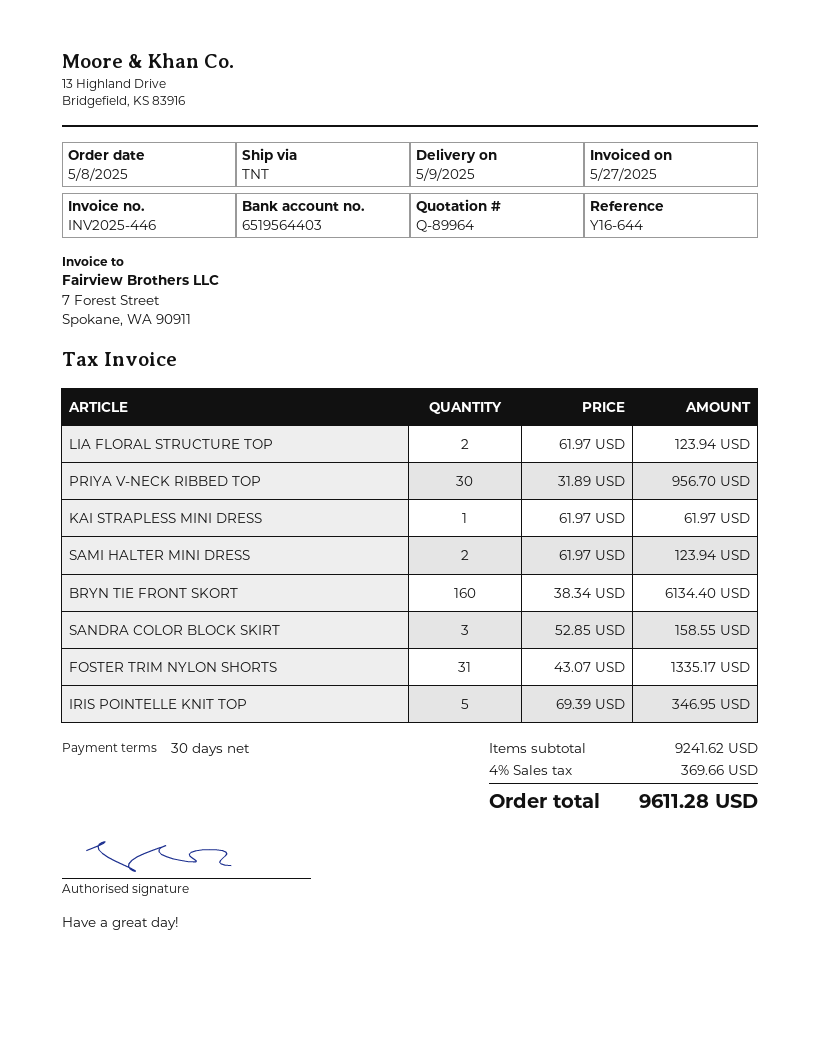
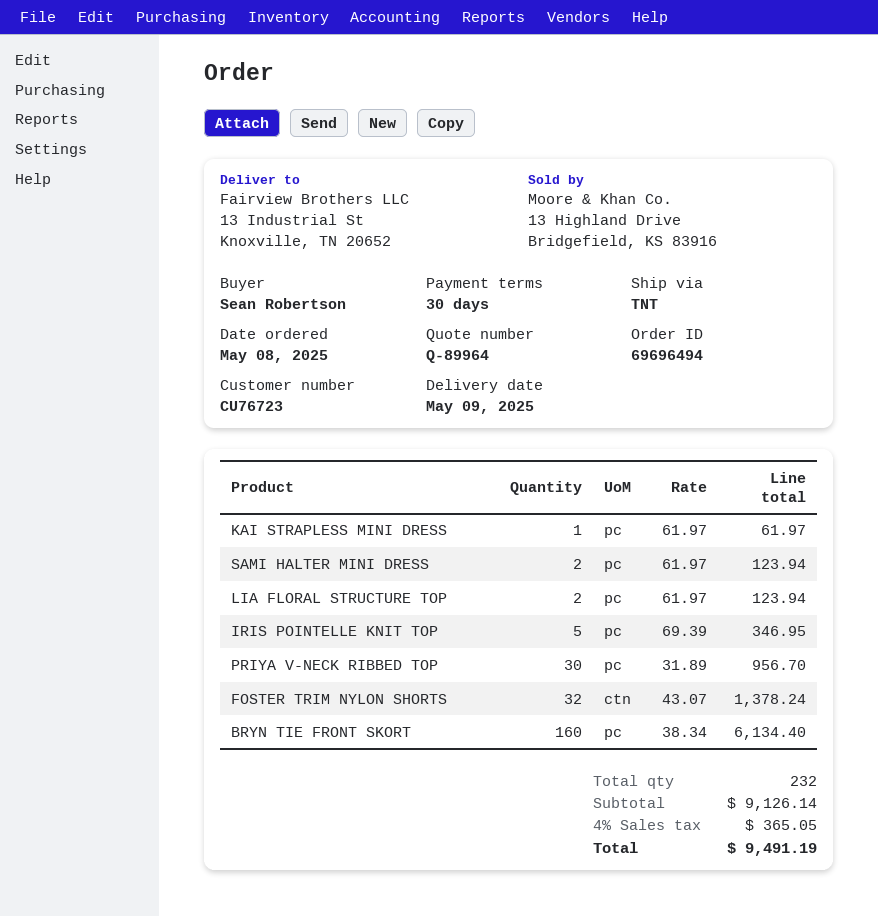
SANDRA COLOR BLOCK SKIRT: 3 x 52.85 = 158.55 -> none
FOSTER TRIM NYLON SHORTS: 31 x 43.07 = 1335.17 -> 32 x 43.07 = 1378.24
subtotal: 9241.62 -> 9126.14
tax: 4% = 369.66 -> 4% = 365.05
total: 9611.28 -> 9491.19

